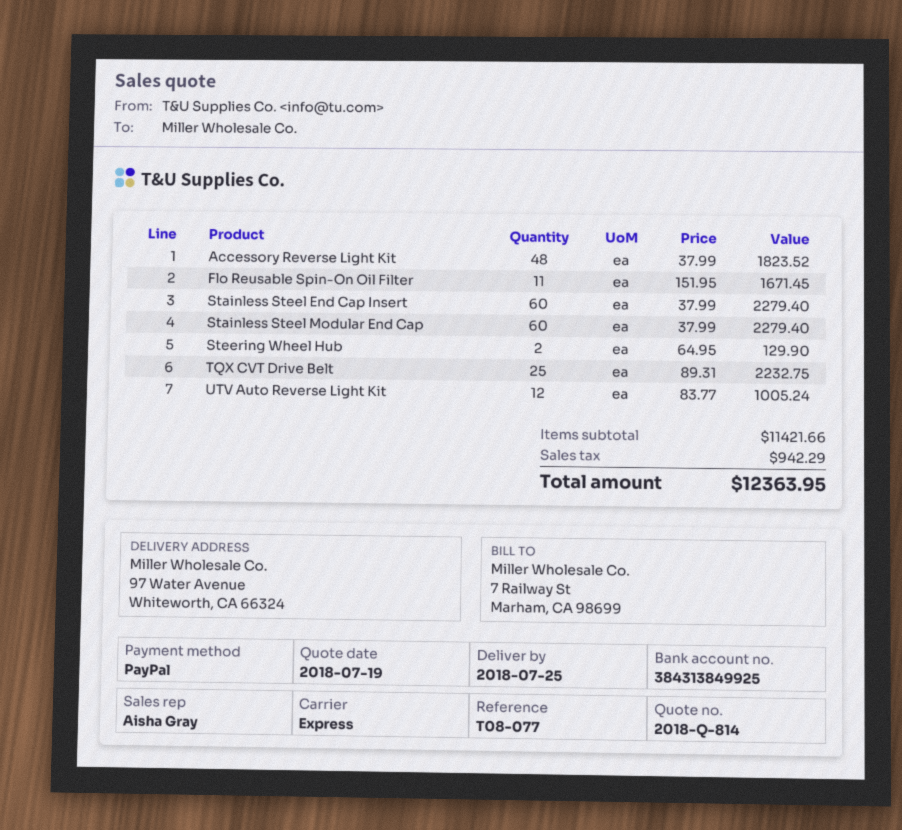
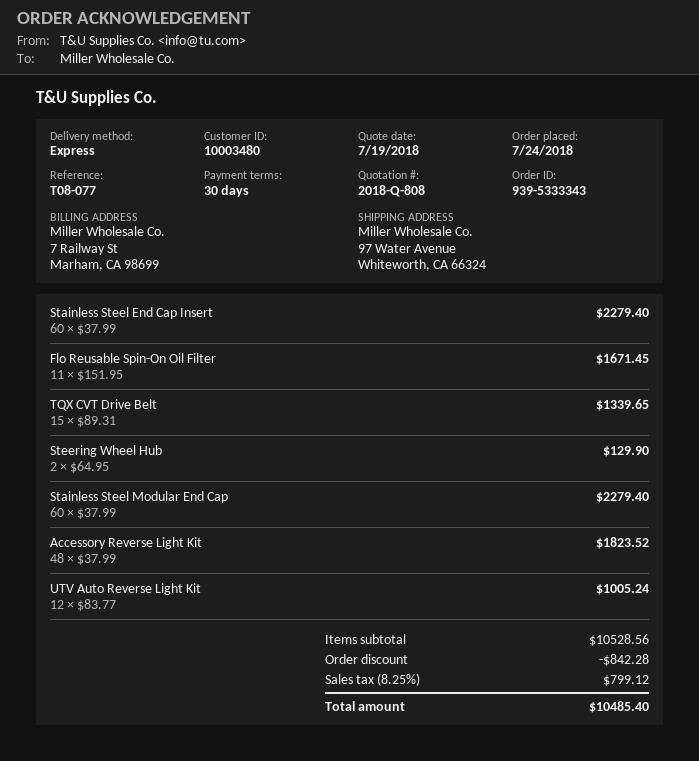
quote number: 2018-Q-814 -> 2018-Q-808
TQX CVT Drive Belt: 25 x 89.31 = 2232.75 -> 15 x 89.31 = 1339.65
subtotal: 11421.66 -> 10528.56
discount: none -> 842.28
tax: 942.29 -> 799.12
total: 12363.95 -> 10485.40

